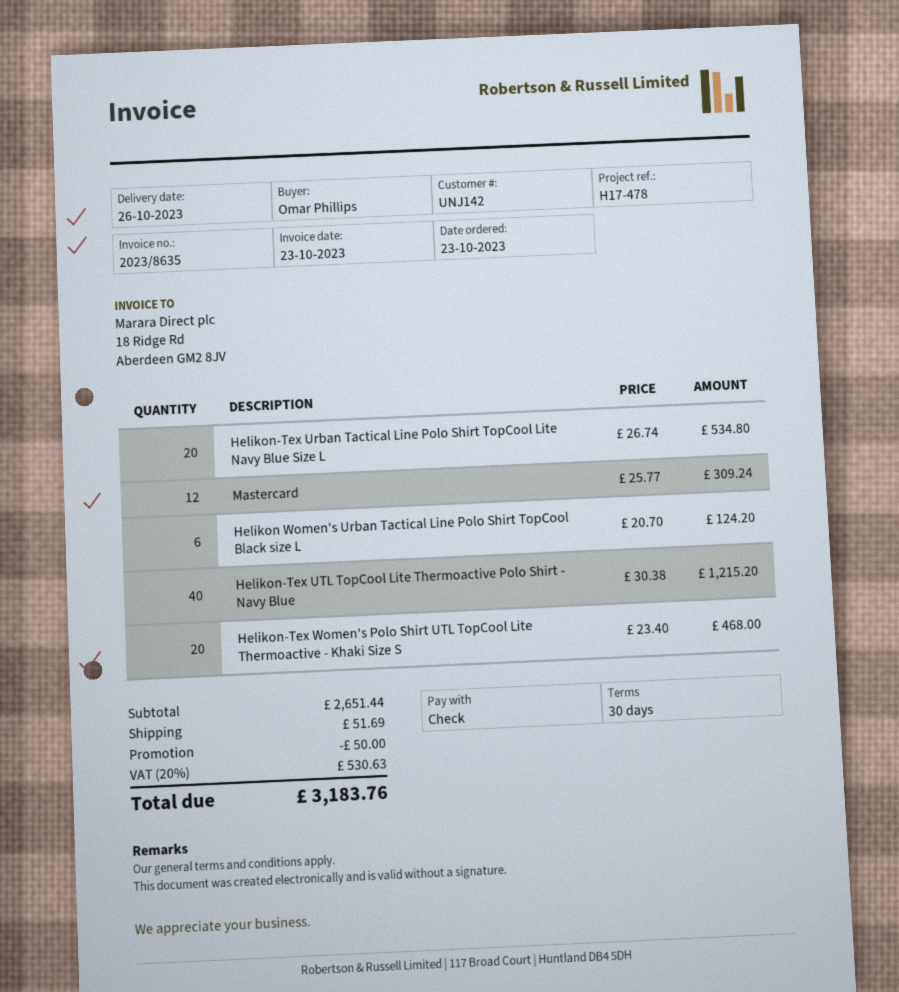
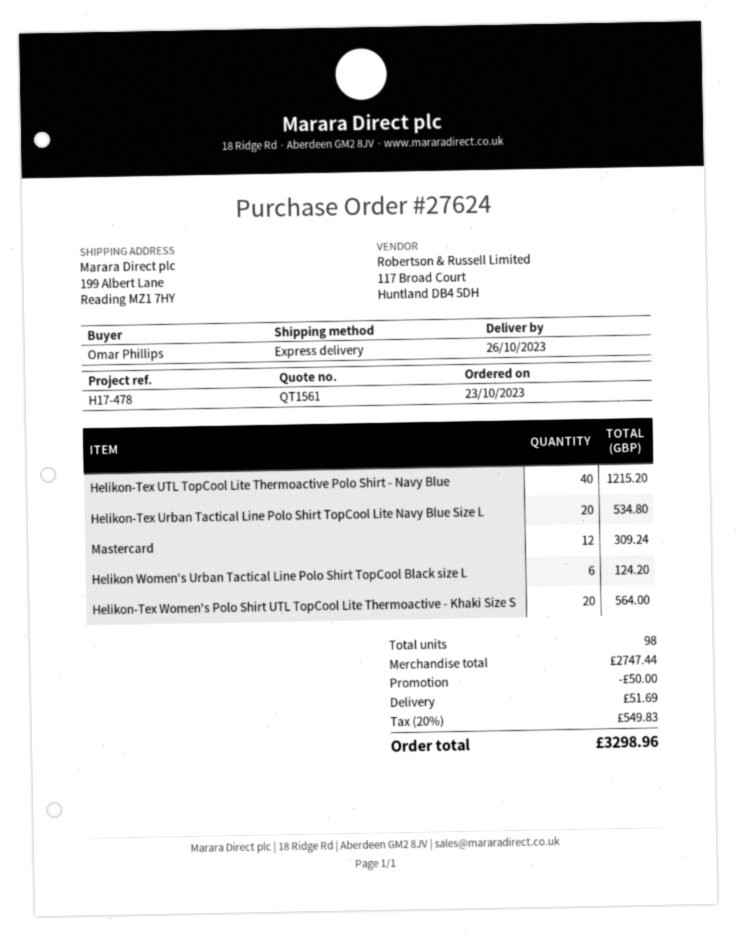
Helikon-Tex Women's Polo Shirt UTL TopCool Lite Thermoactive - Khaki Size S: 20 for 468.00 -> 20 for 564.00
subtotal: 2651.44 -> 2747.44
tax: 20% = 530.63 -> 20% = 549.83
total: 3183.76 -> 3298.96

